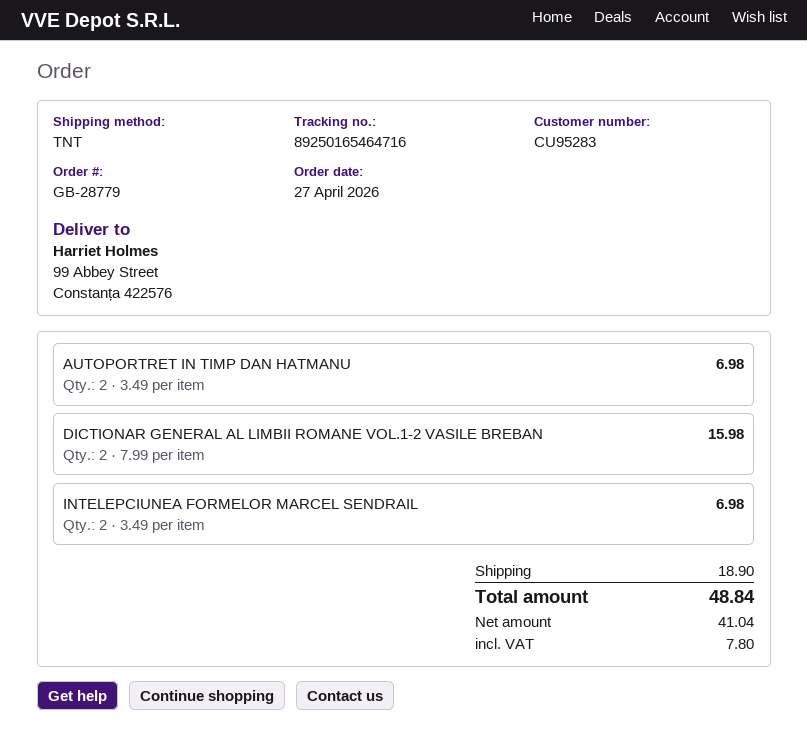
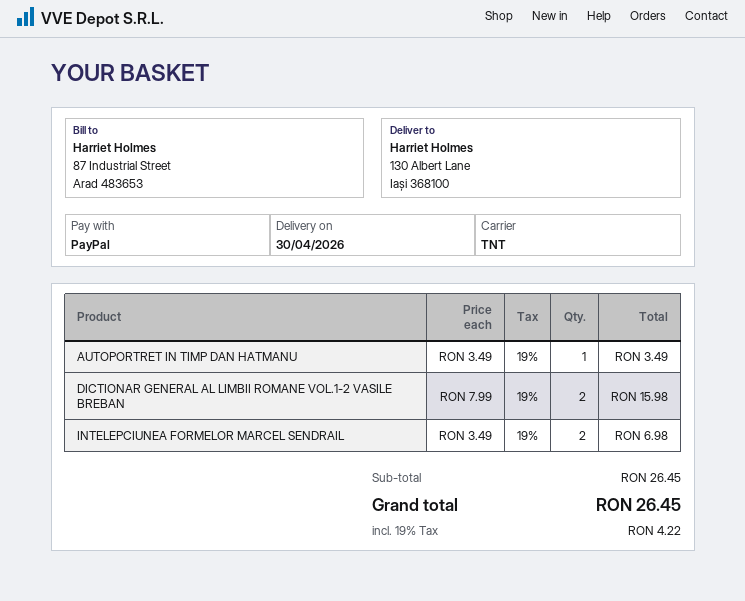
ship to: 99 Abbey Street, Constanța 422576 -> 130 Albert Lane, Iași 368100
AUTOPORTRET IN TIMP DAN HATMANU: 2 x 3.49 = 6.98 -> 1 x 3.49 = 3.49
shipping: 18.90 -> none
tax: 7.80 -> 4.22
total: 48.84 -> 26.45

